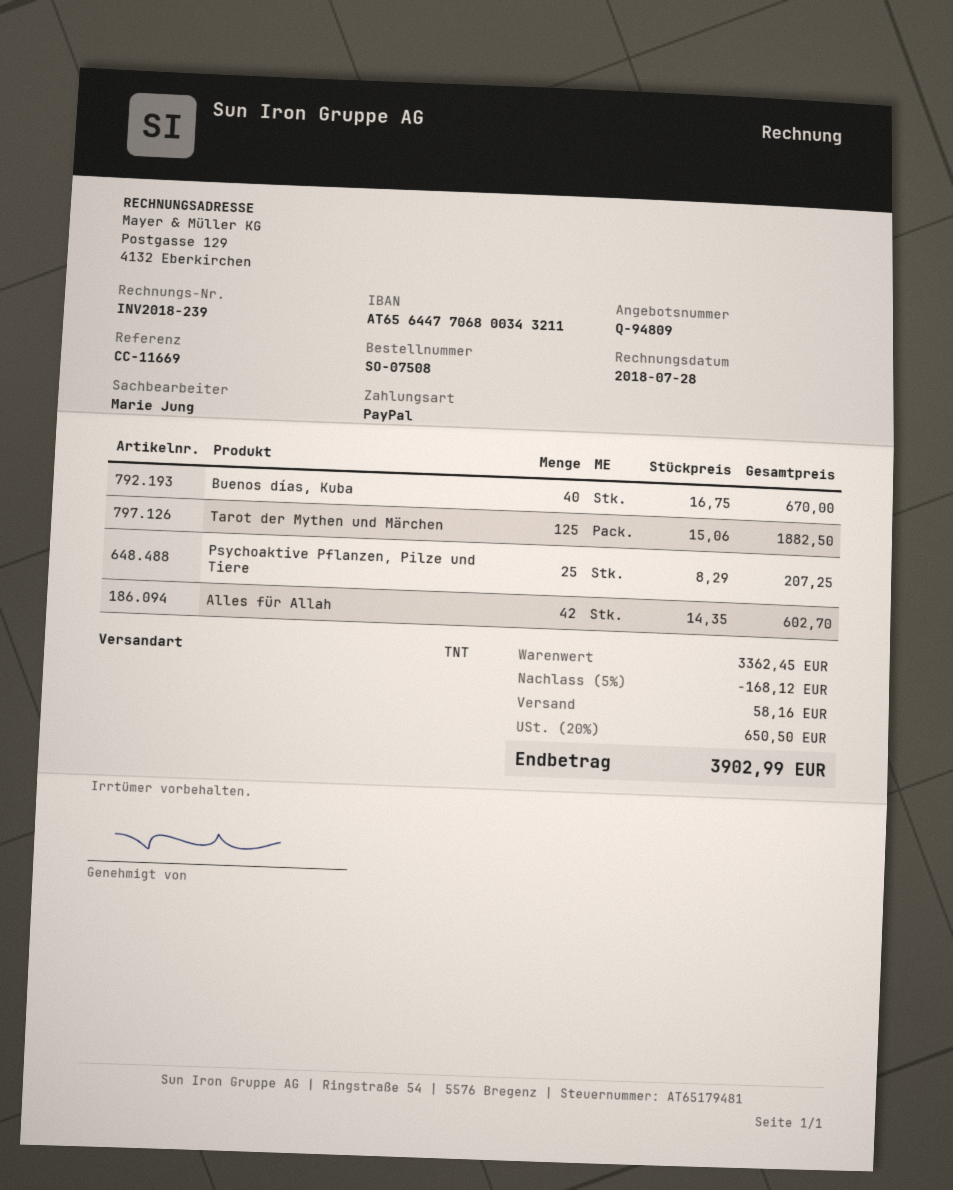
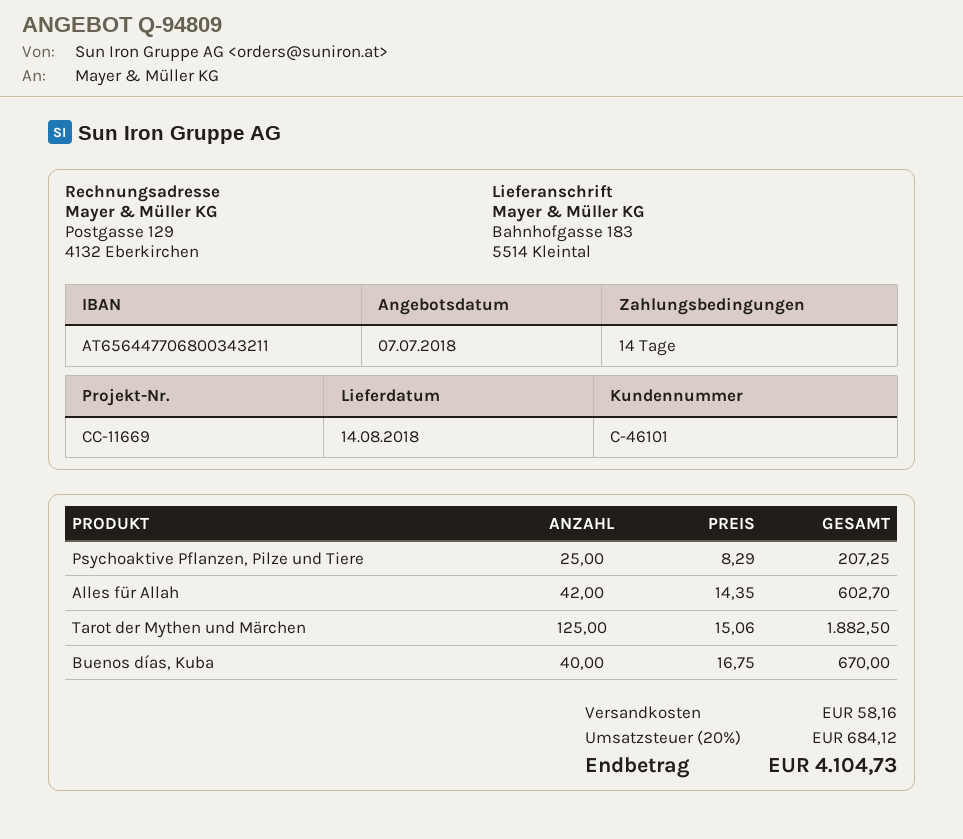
discount: 5% = 168.12 -> none
tax: 20% = 650.50 -> 20% = 684.12
total: 3902.99 -> 4104.73

